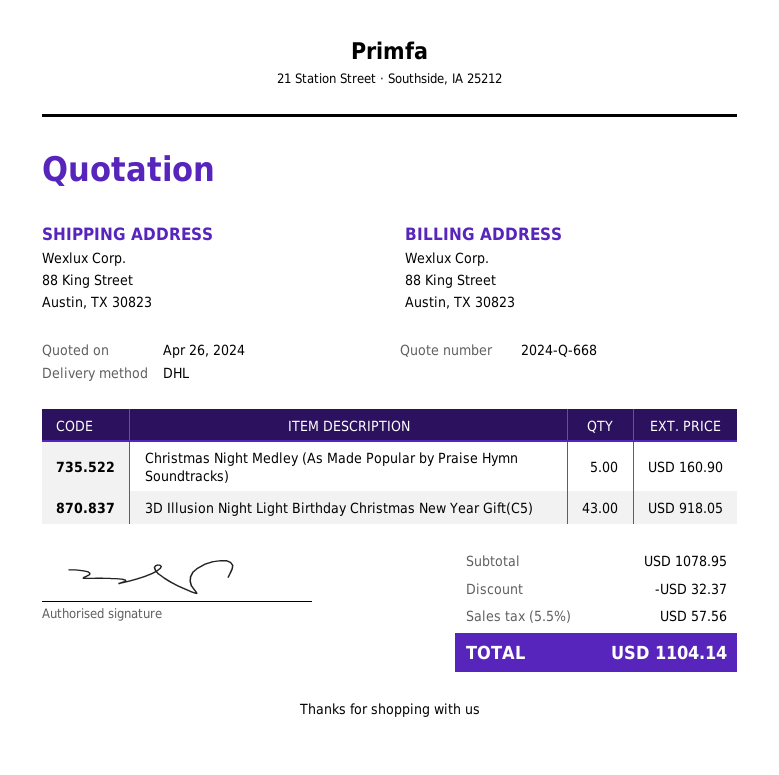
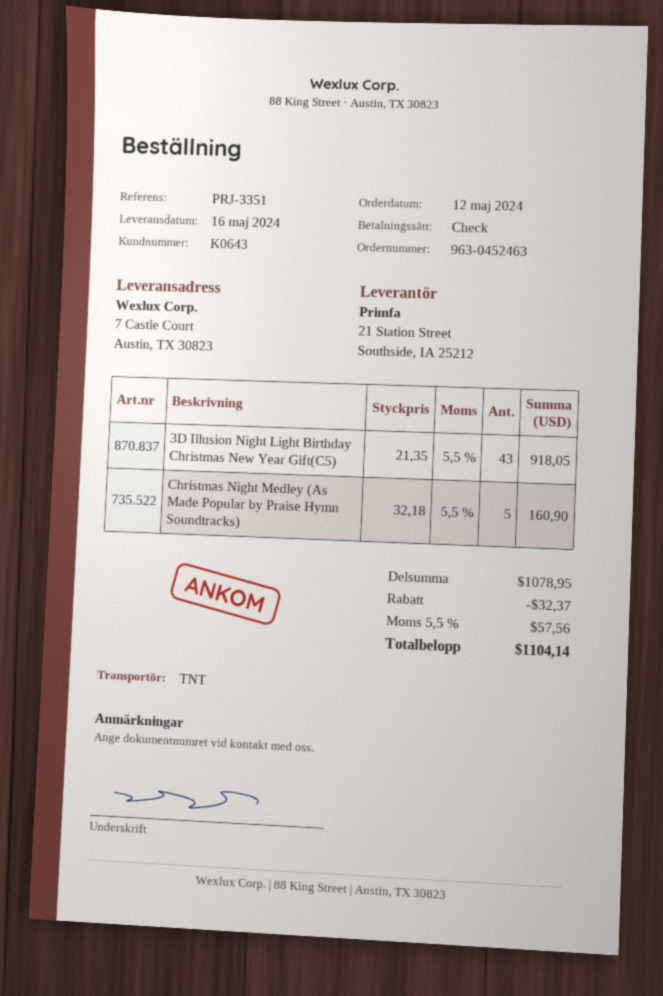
shipping method: DHL -> TNT
ship to: 88 King Street, Austin, TX 30823 -> 7 Castle Court, Austin, TX 30823

